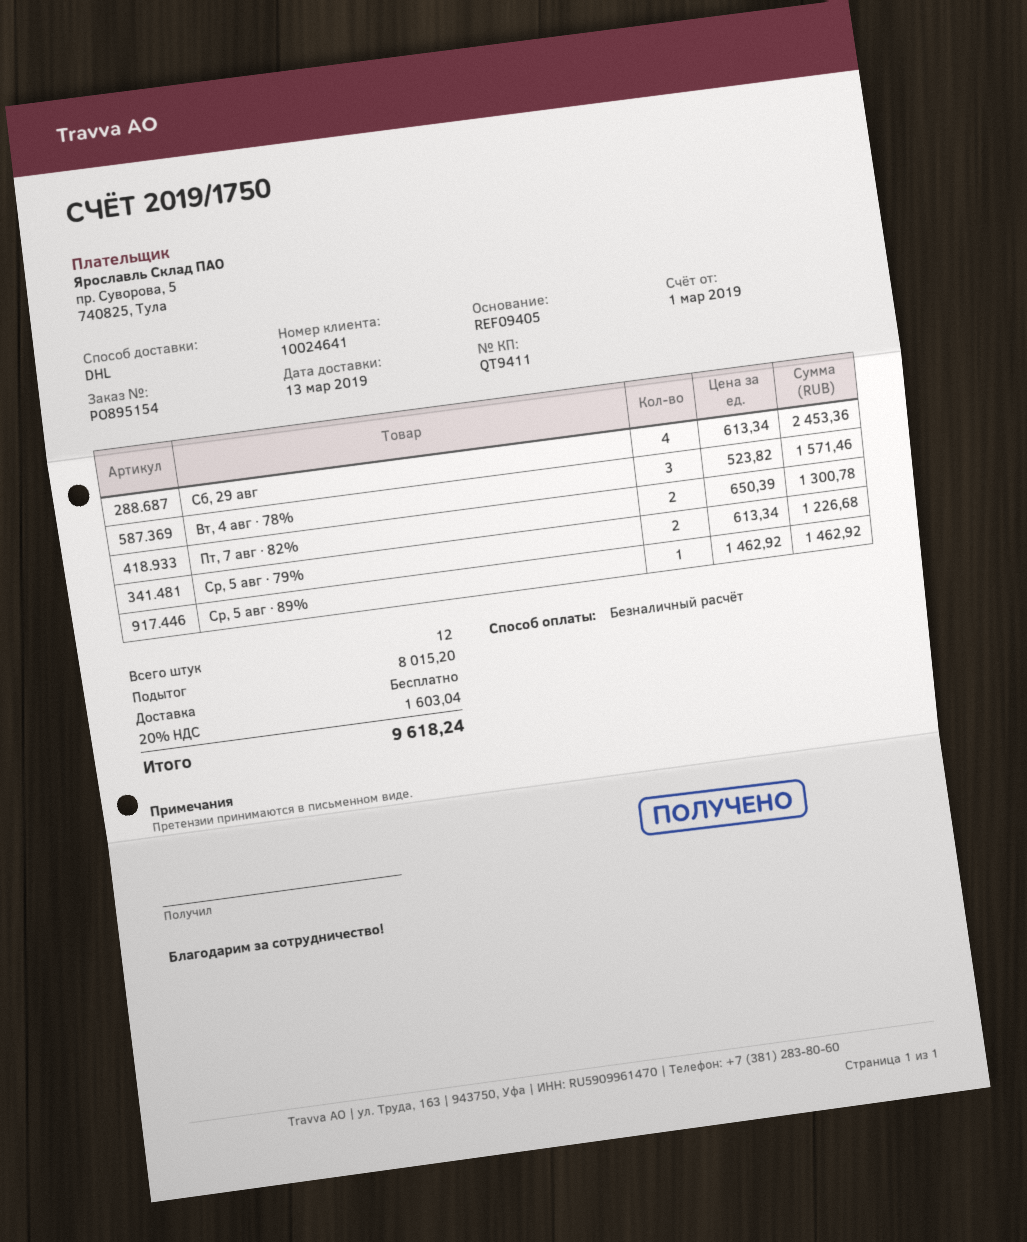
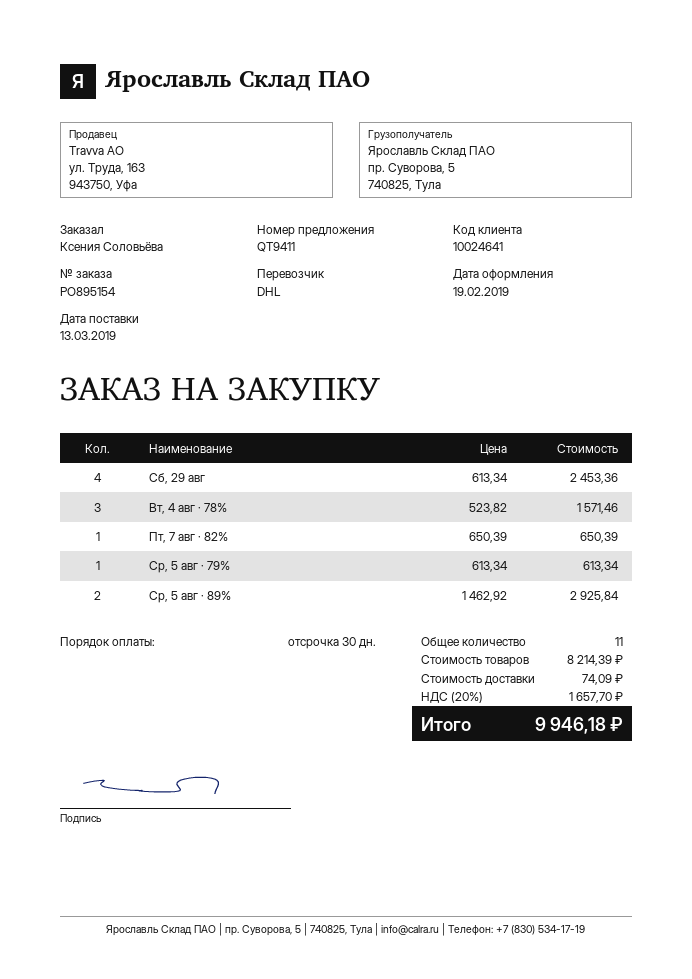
Пт, 7 авг · 82%: 2 x 650.39 = 1300.78 -> 1 x 650.39 = 650.39
Ср, 5 авг · 79%: 2 x 613.34 = 1226.68 -> 1 x 613.34 = 613.34
Ср, 5 авг · 89%: 1 x 1462.92 = 1462.92 -> 2 x 1462.92 = 2925.84
total quantity: 12 -> 11
subtotal: 8015.20 -> 8214.39
shipping: 0.00 -> 74.09
tax: 20% = 1603.04 -> 20% = 1657.70
total: 9618.24 -> 9946.18

